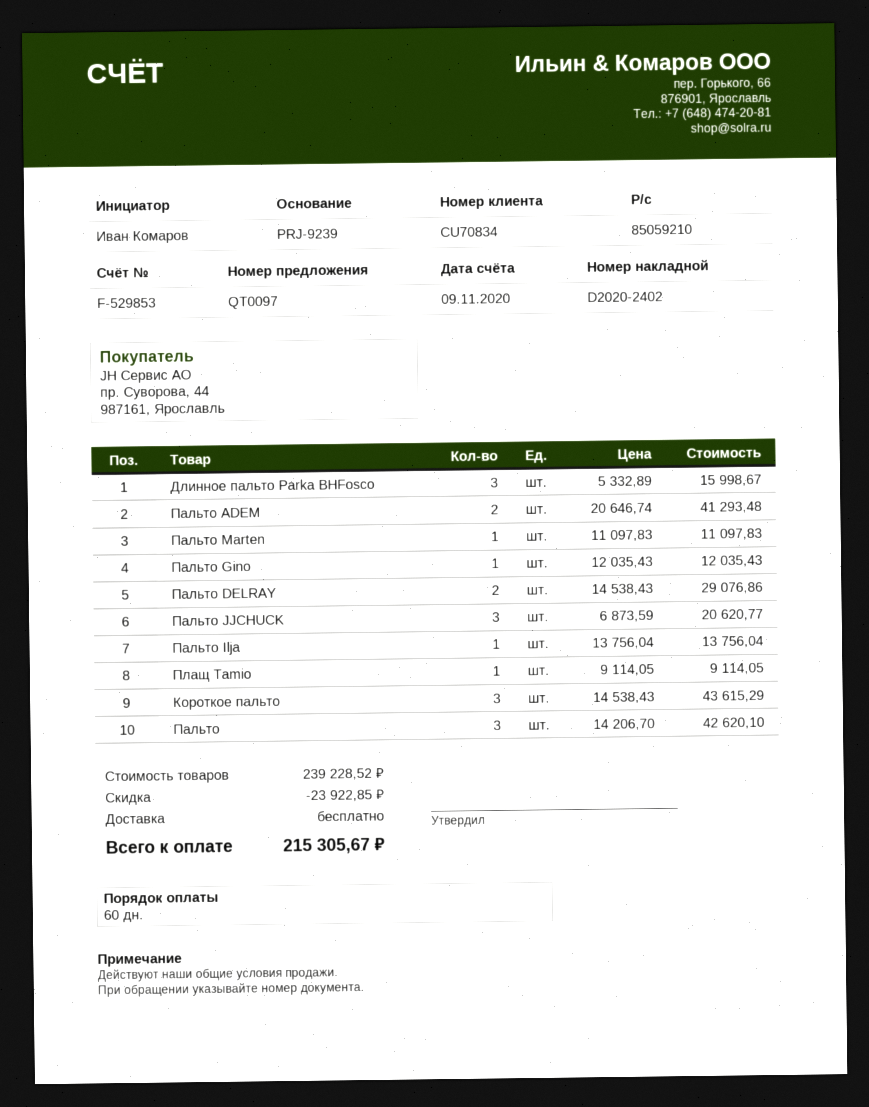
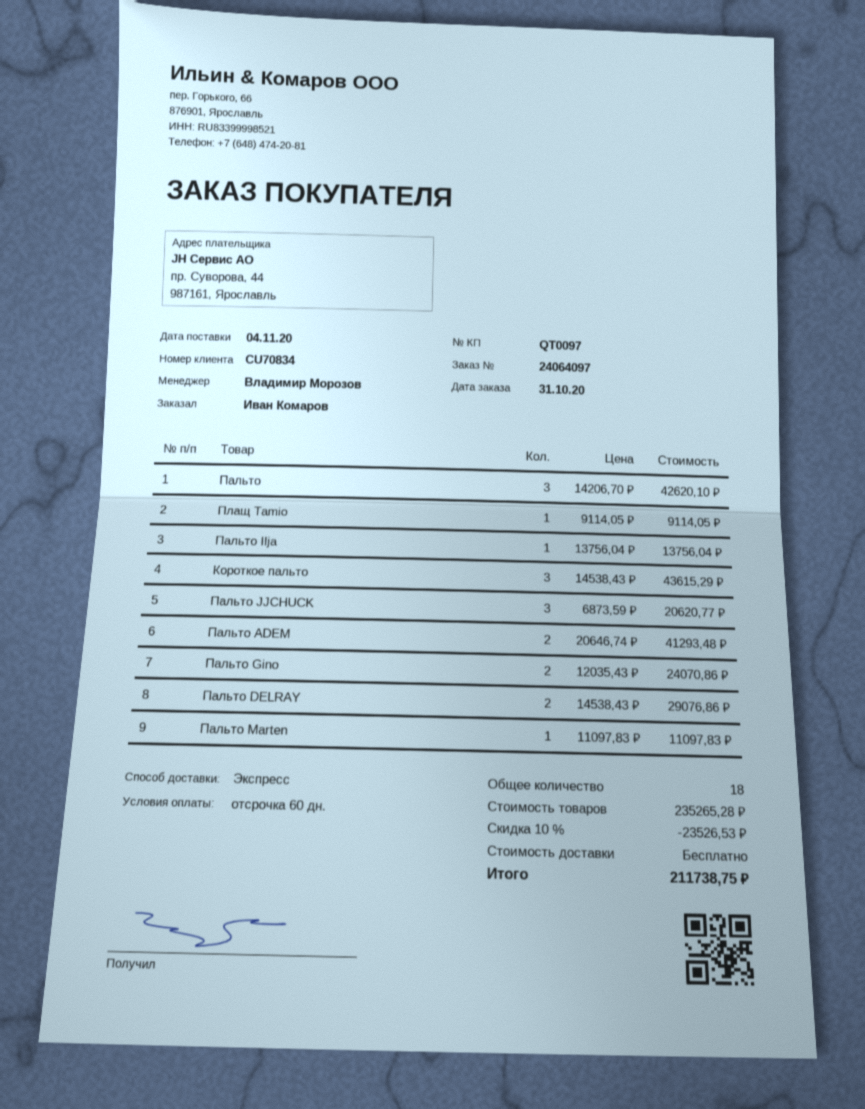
Длинное пальто Parka BHFosco: 3 x 5332.89 = 15998.67 -> none
Пальто Gino: 1 x 12035.43 = 12035.43 -> 2 x 12035.43 = 24070.86
subtotal: 239228.52 -> 235265.28
discount: 23922.85 -> 23526.53
total: 215305.67 -> 211738.75

